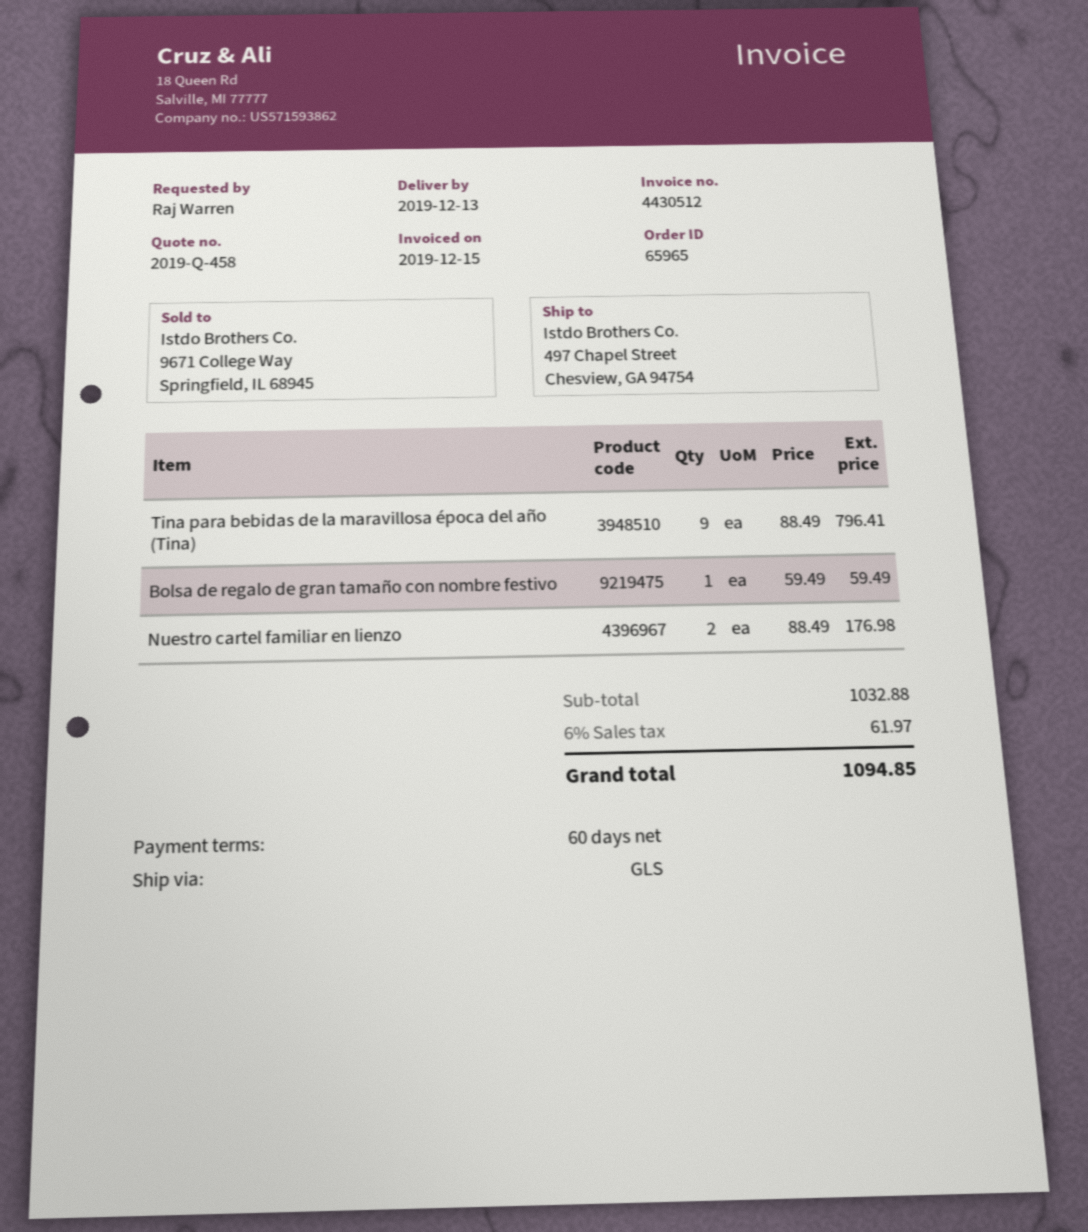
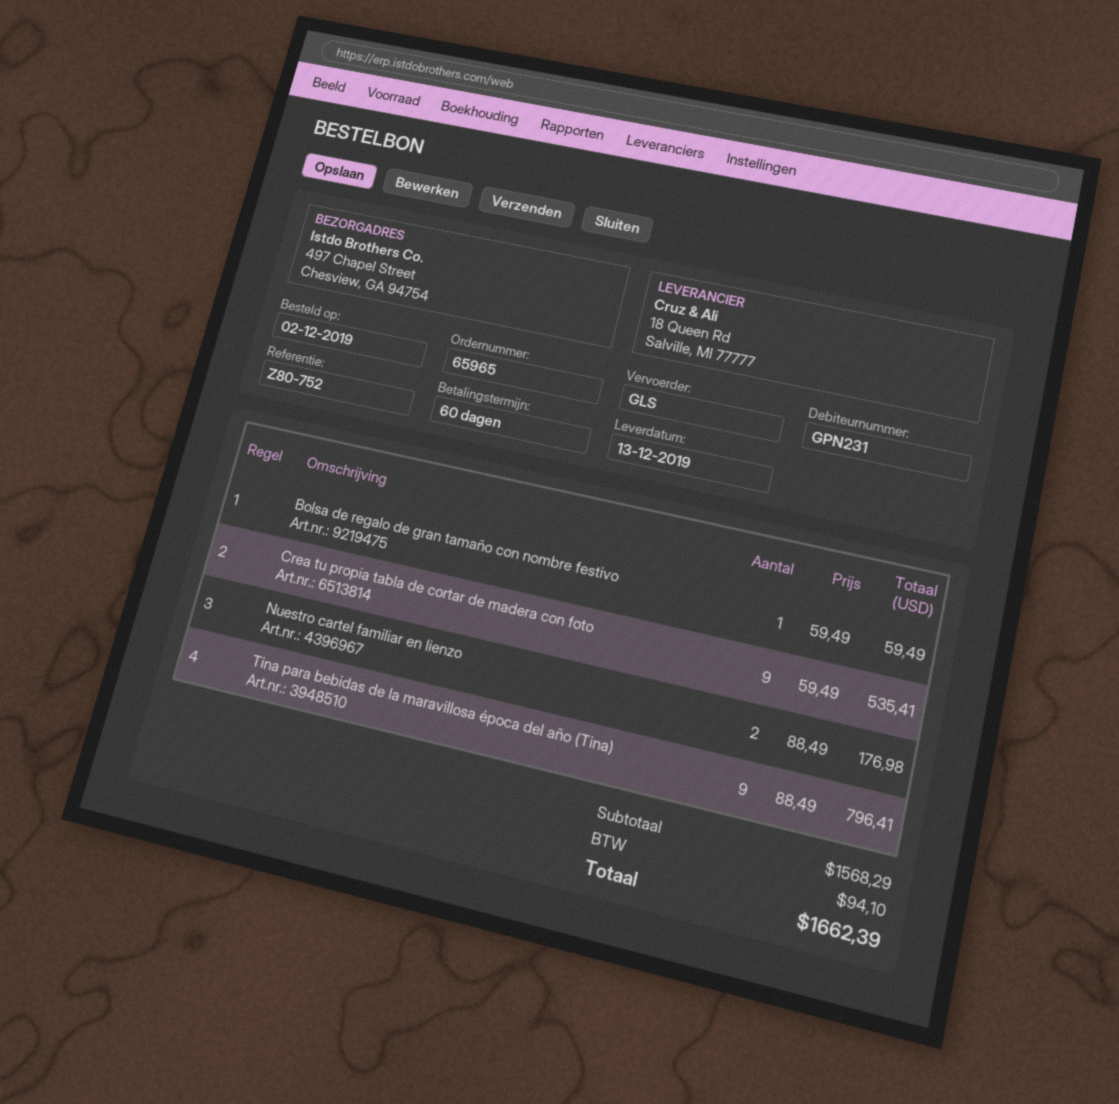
Crea tu propia tabla de cortar de madera con foto: none -> 9 x 59.49 = 535.41
subtotal: 1032.88 -> 1568.29
tax: 61.97 -> 94.10
total: 1094.85 -> 1662.39

